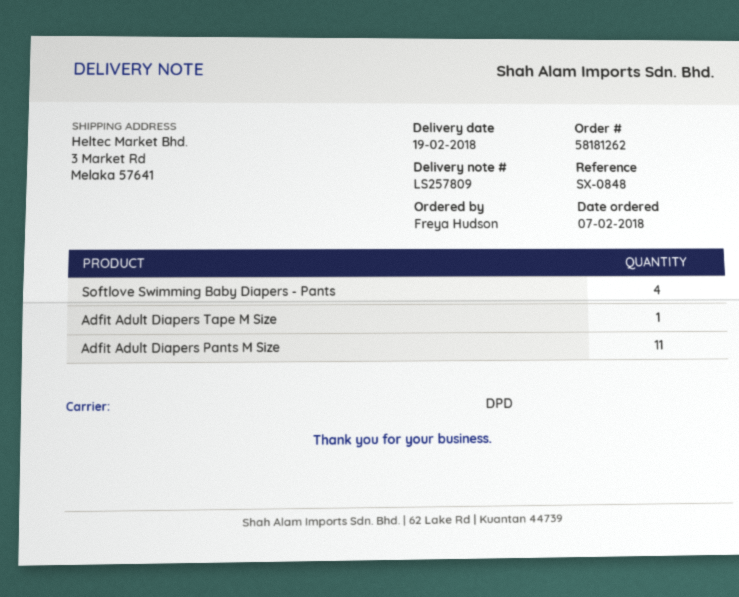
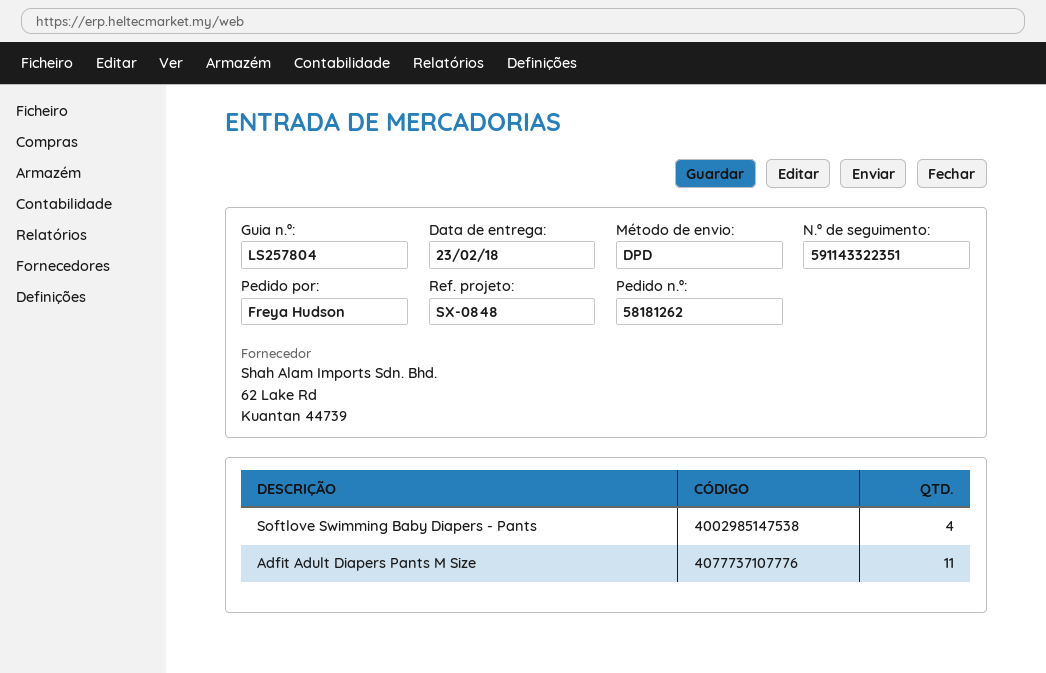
delivery note number: LS257809 -> LS257804
delivery date: 2018-02-19 -> 2018-02-23
Adfit Adult Diapers Tape M Size: 1 -> none

